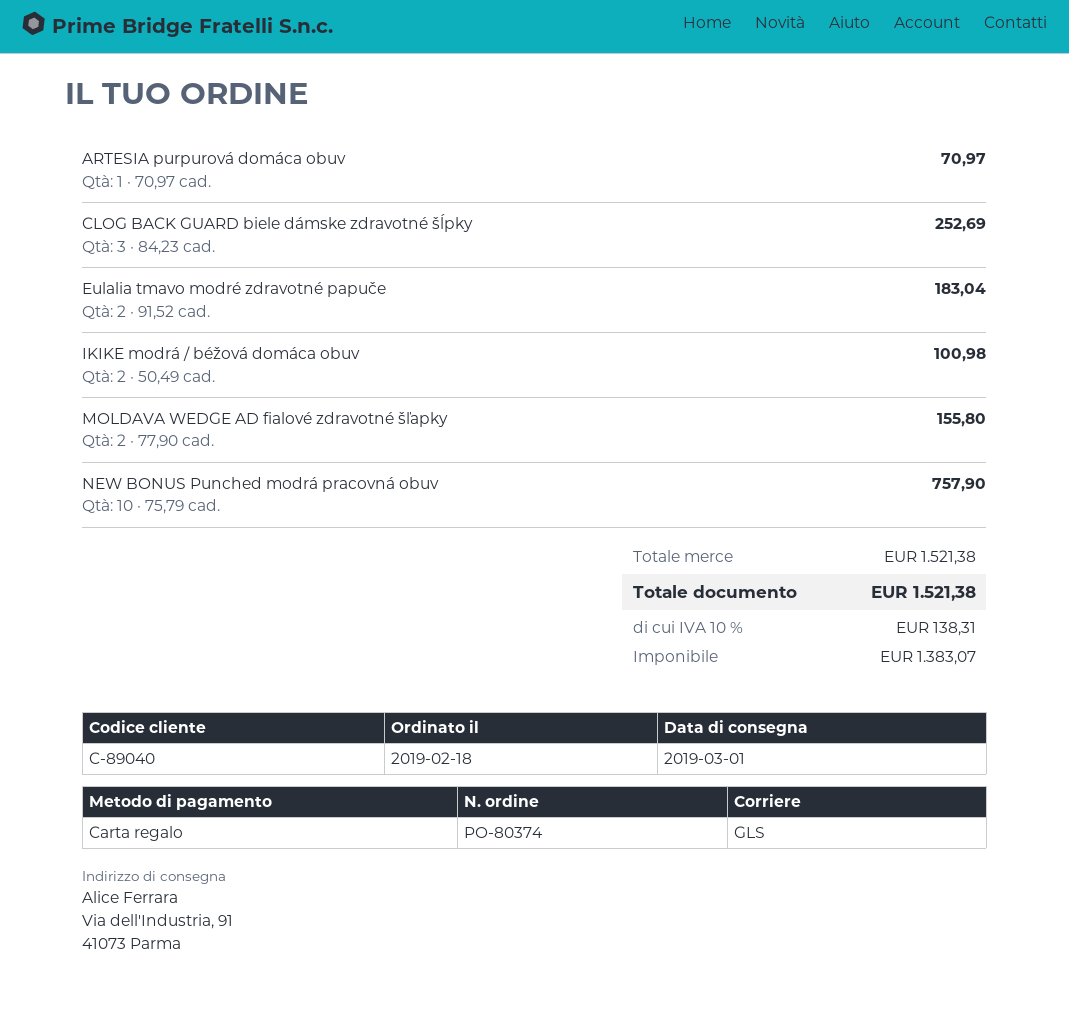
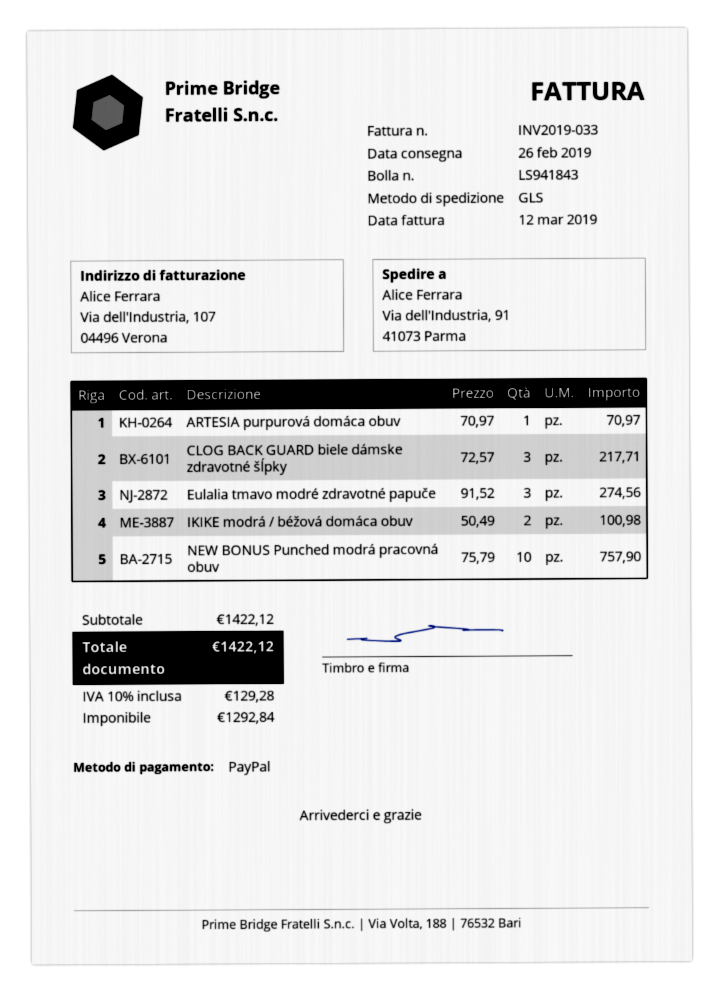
delivery date: 2019-03-01 -> 2019-02-26
payment method: gift card -> PayPal
CLOG BACK GUARD biele dámske zdravotné šĺpky: 3 x 84.23 = 252.69 -> 3 x 72.57 = 217.71
Eulalia tmavo modré zdravotné papuče: 2 x 91.52 = 183.04 -> 3 x 91.52 = 274.56
MOLDAVA WEDGE AD fialové zdravotné šľapky: 2 x 77.90 = 155.80 -> none
subtotal: 1521.38 -> 1422.12
net: 1383.07 -> 1292.84
tax: 10% = 138.31 -> 10% = 129.28
total: 1521.38 -> 1422.12

